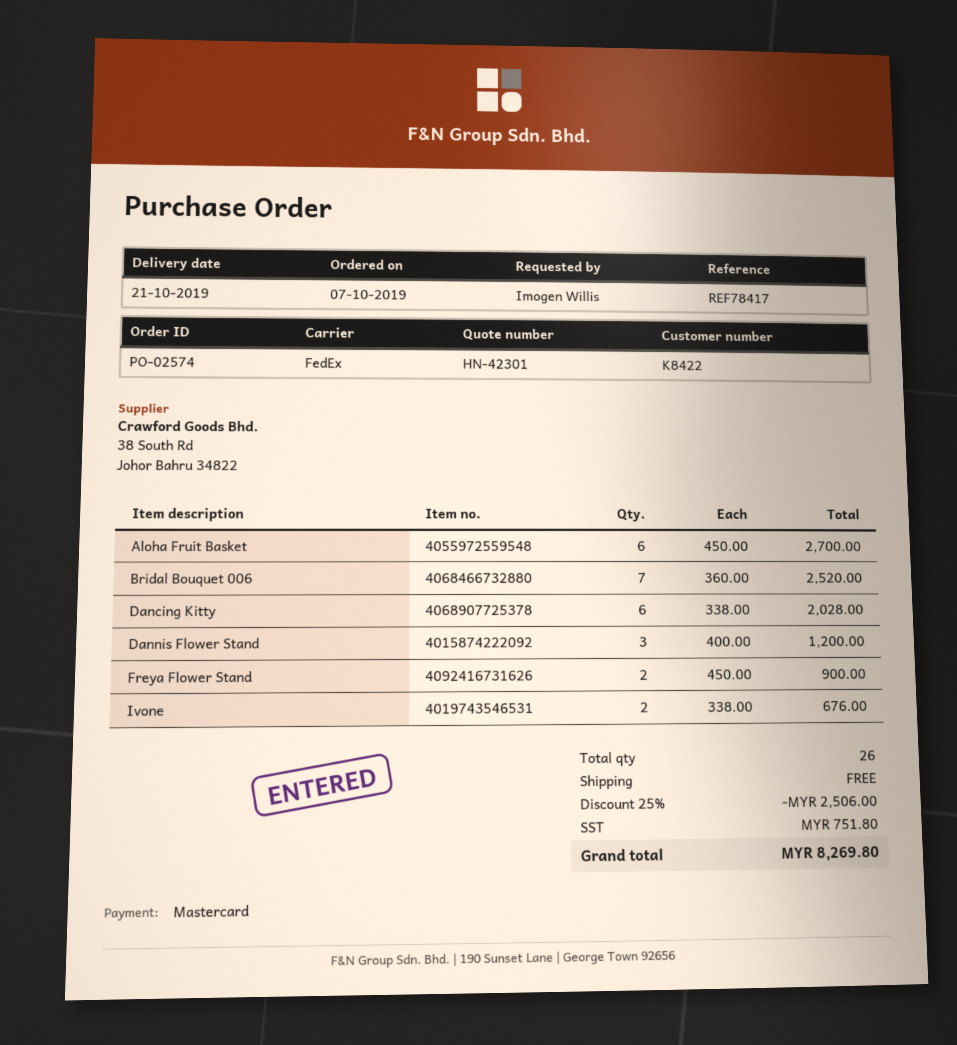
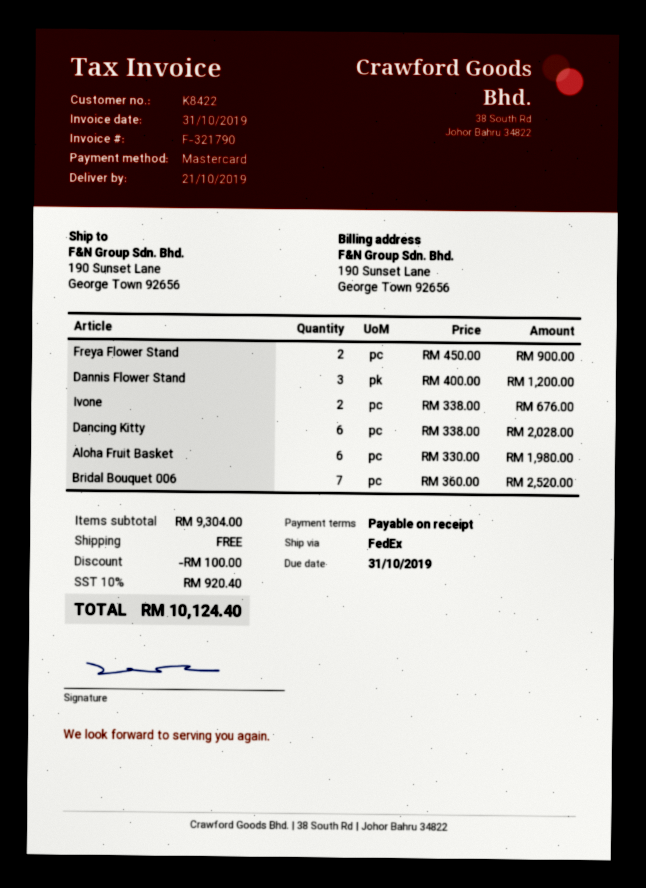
Aloha Fruit Basket: 6 x 450.00 = 2700.00 -> 6 x 330.00 = 1980.00
discount: 2506.00 -> 100.00
tax: 751.80 -> 920.40
total: 8269.80 -> 10124.40

